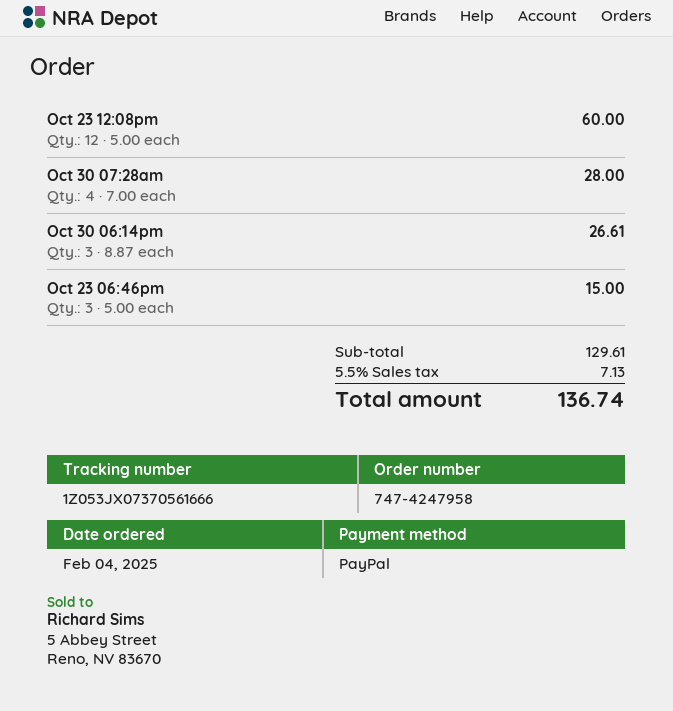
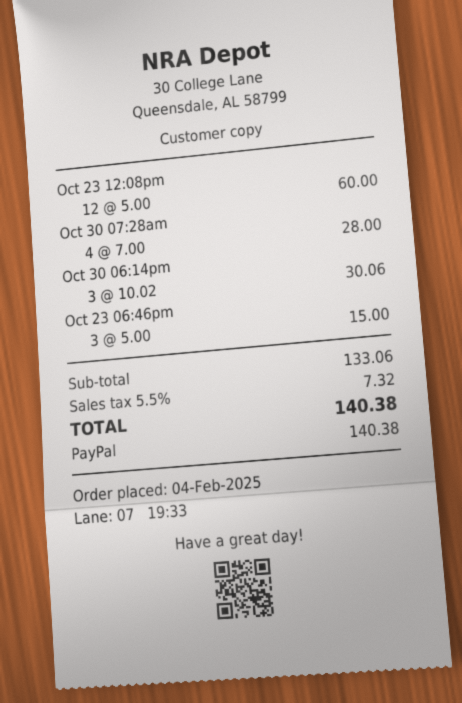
Oct 30 06:14pm: 3 x 8.87 = 26.61 -> 3 x 10.02 = 30.06
subtotal: 129.61 -> 133.06
tax: 5.5% = 7.13 -> 5.5% = 7.32
total: 136.74 -> 140.38

